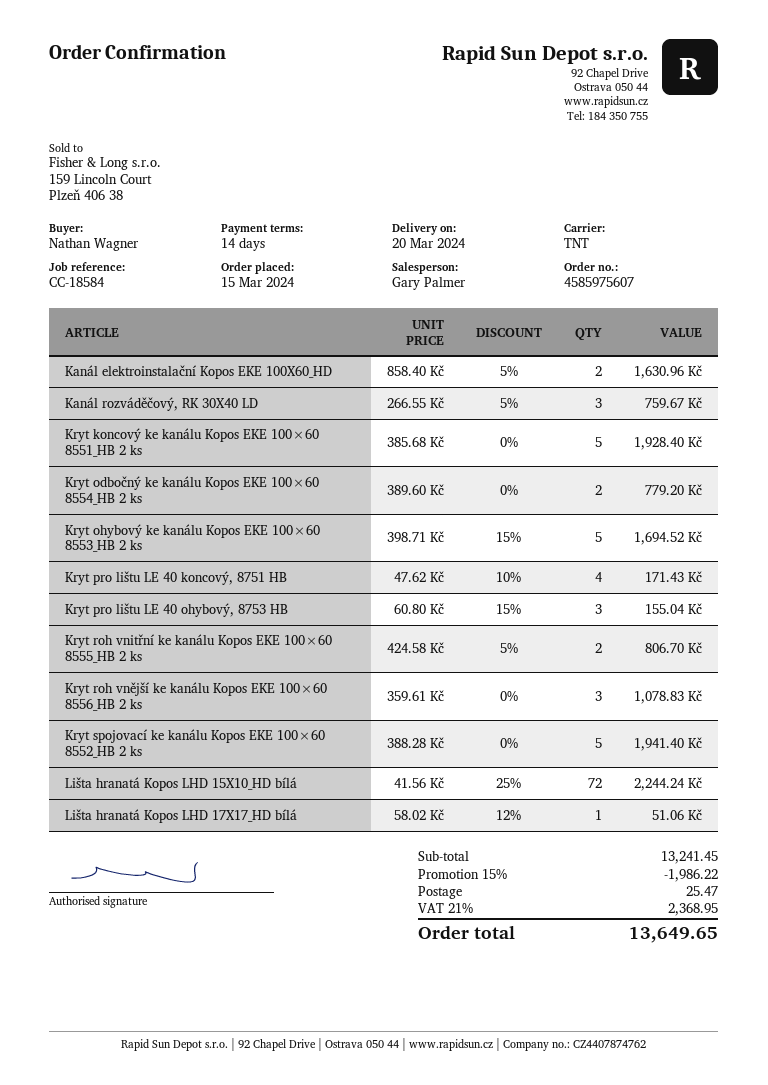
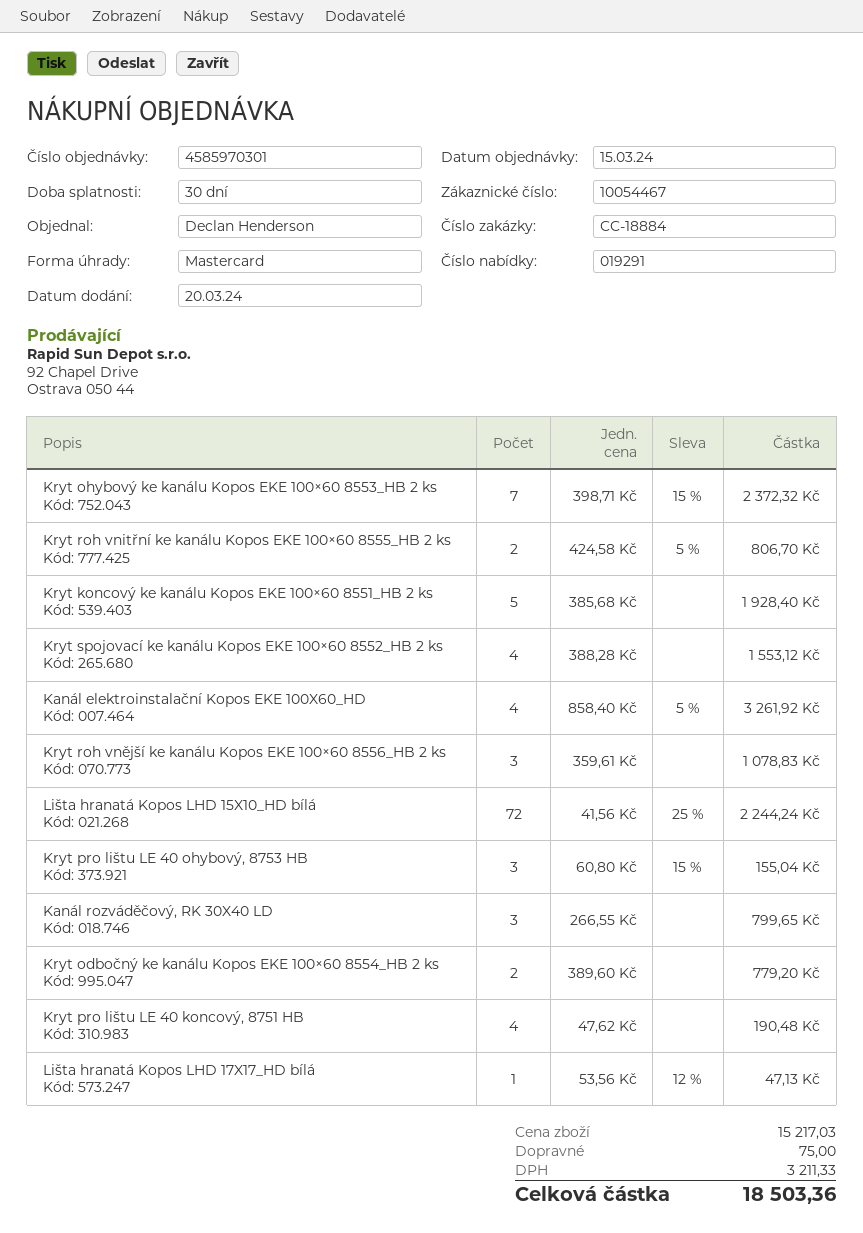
order number: 4585975607 -> 4585970301
payment terms: 14 days -> 30 days
reference: CC-18584 -> CC-18884
ordered by: Nathan Wagner -> Declan Henderson
Kanál elektroinstalační Kopos EKE 100X60_HD: 2 x 858.40 - 5% = 1630.96 -> 4 x 858.40 - 5% = 3261.92
Kanál rozváděčový, RK 30X40 LD: 3 x 266.55 - 5% = 759.67 -> 3 x 266.55 = 799.65
Kryt ohybový ke kanálu Kopos EKE 100×60 8553_HB 2 ks: 5 x 398.71 - 15% = 1694.52 -> 7 x 398.71 - 15% = 2372.32
Kryt pro lištu LE 40 koncový, 8751 HB: 4 x 47.62 - 10% = 171.43 -> 4 x 47.62 = 190.48
Kryt spojovací ke kanálu Kopos EKE 100×60 8552_HB 2 ks: 5 x 388.28 = 1941.40 -> 4 x 388.28 = 1553.12
Lišta hranatá Kopos LHD 17X17_HD bílá: 1 x 58.02 - 12% = 51.06 -> 1 x 53.56 - 12% = 47.13
subtotal: 13241.45 -> 15217.03
discount: 15% = 1986.22 -> none
shipping: 25.47 -> 75.00
tax: 2368.95 -> 3211.33
total: 13649.65 -> 18503.36

